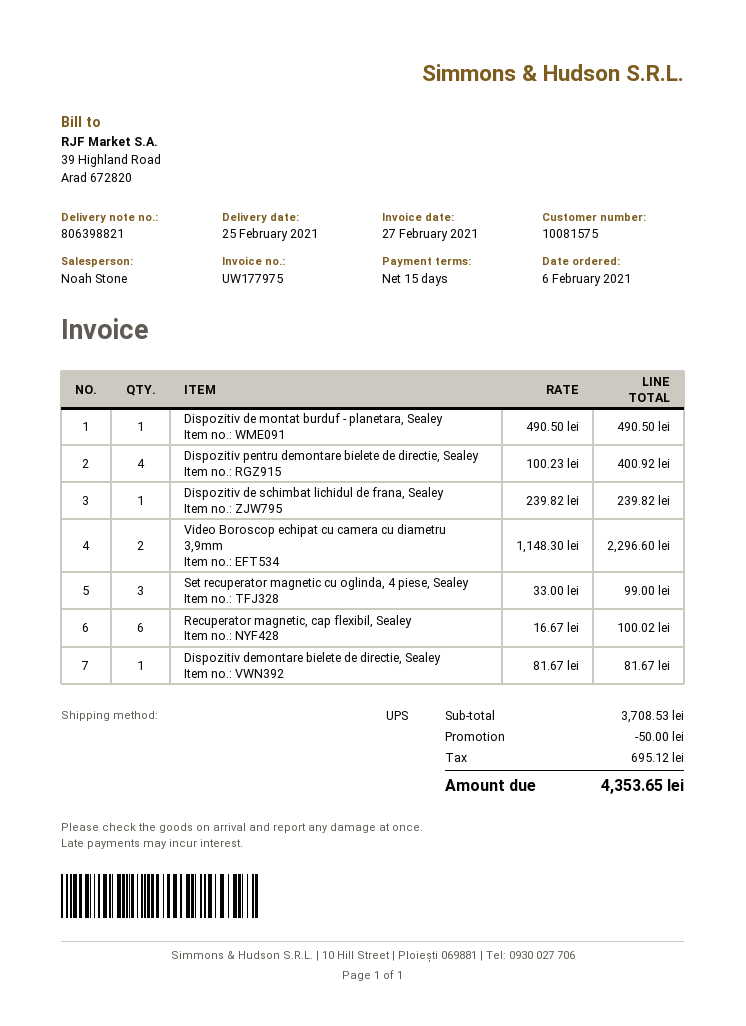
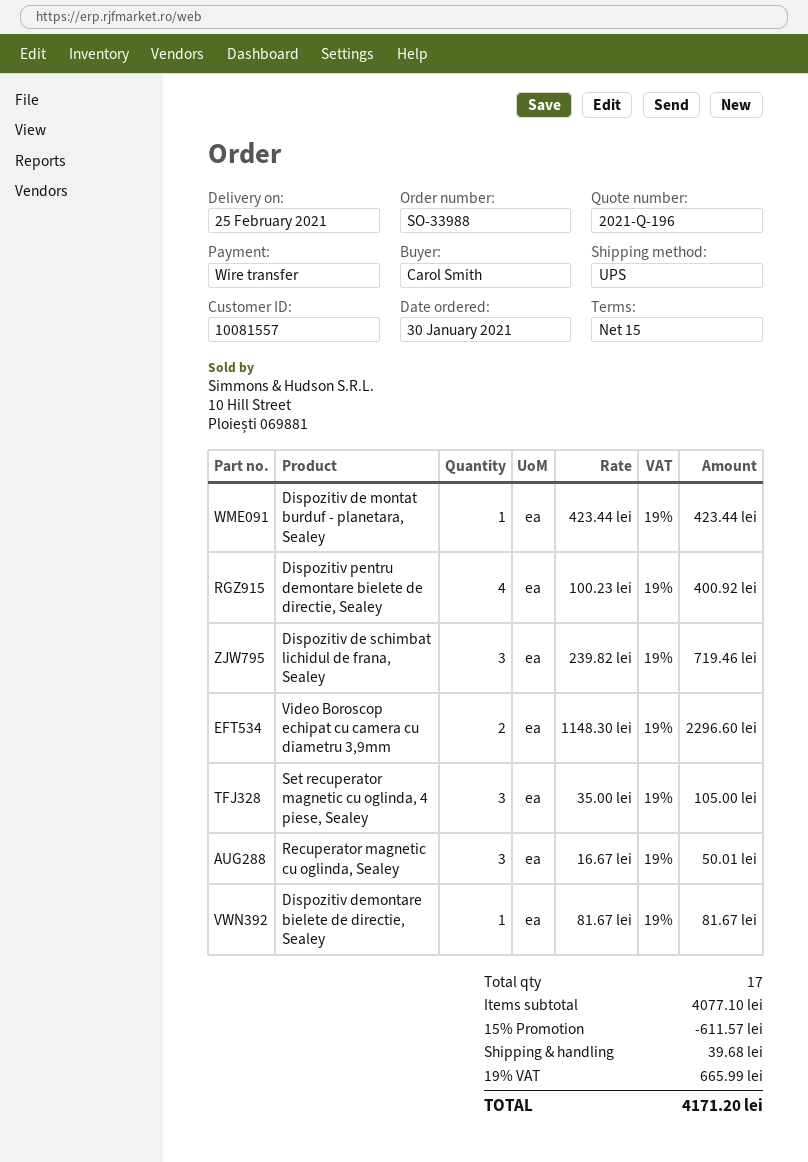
order date: 2021-02-06 -> 2021-01-30
customer number: 10081575 -> 10081557
Dispozitiv de montat burduf - planetara, Sealey: 1 x 490.50 = 490.50 -> 1 x 423.44 = 423.44
Dispozitiv de schimbat lichidul de frana, Sealey: 1 x 239.82 = 239.82 -> 3 x 239.82 = 719.46
Set recuperator magnetic cu oglinda, 4 piese, Sealey: 3 x 33.00 = 99.00 -> 3 x 35.00 = 105.00
Recuperator magnetic, cap flexibil, Sealey: 6 x 16.67 = 100.02 -> none
Recuperator magnetic cu oglinda, Sealey: none -> 3 x 16.67 = 50.01
subtotal: 3708.53 -> 4077.10
discount: 50.00 -> 611.57
shipping: none -> 39.68
tax: 695.12 -> 665.99
total: 4353.65 -> 4171.20

